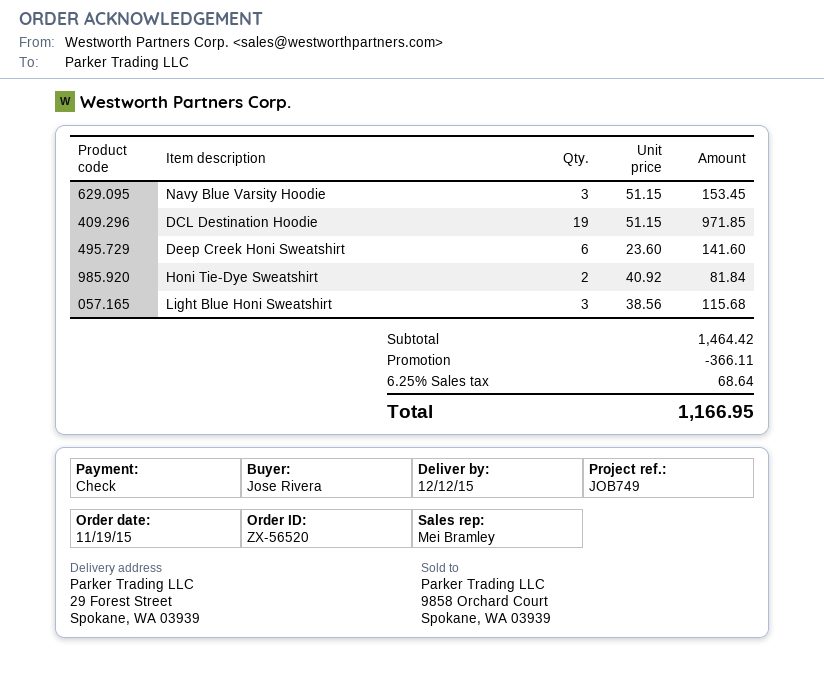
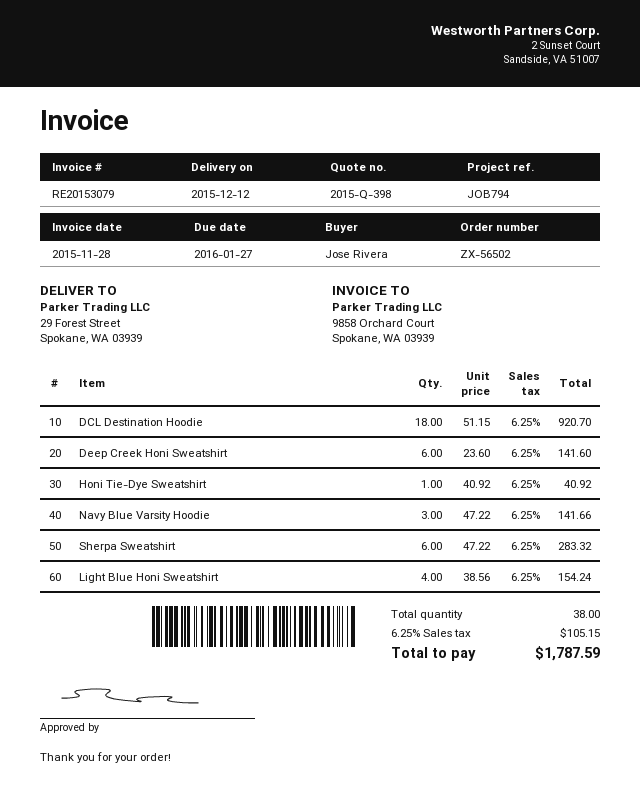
order number: ZX-56520 -> ZX-56502
reference: JOB749 -> JOB794
Navy Blue Varsity Hoodie: 3 x 51.15 = 153.45 -> 3 x 47.22 = 141.66
DCL Destination Hoodie: 19 x 51.15 = 971.85 -> 18 x 51.15 = 920.70
Honi Tie-Dye Sweatshirt: 2 x 40.92 = 81.84 -> 1 x 40.92 = 40.92
Light Blue Honi Sweatshirt: 3 x 38.56 = 115.68 -> 4 x 38.56 = 154.24
Sherpa Sweatshirt: none -> 6 x 47.22 = 283.32
discount: 366.11 -> none
tax: 6.25% = 68.64 -> 6.25% = 105.15
total: 1166.95 -> 1787.59

